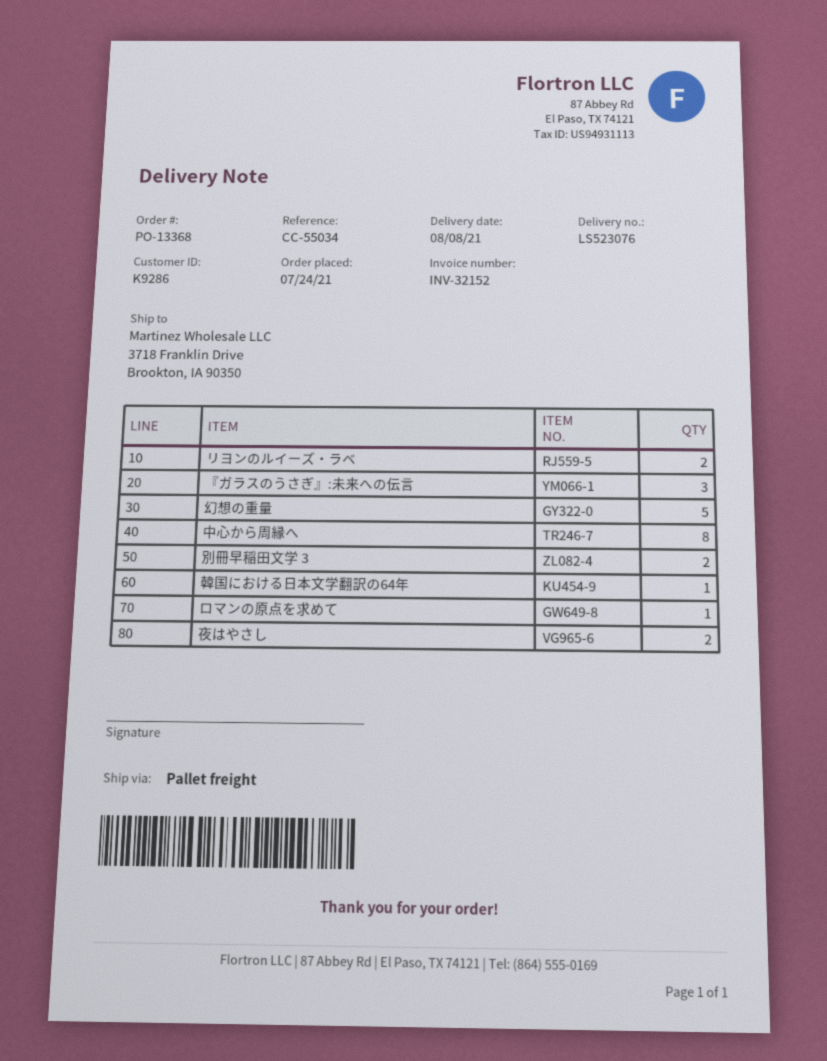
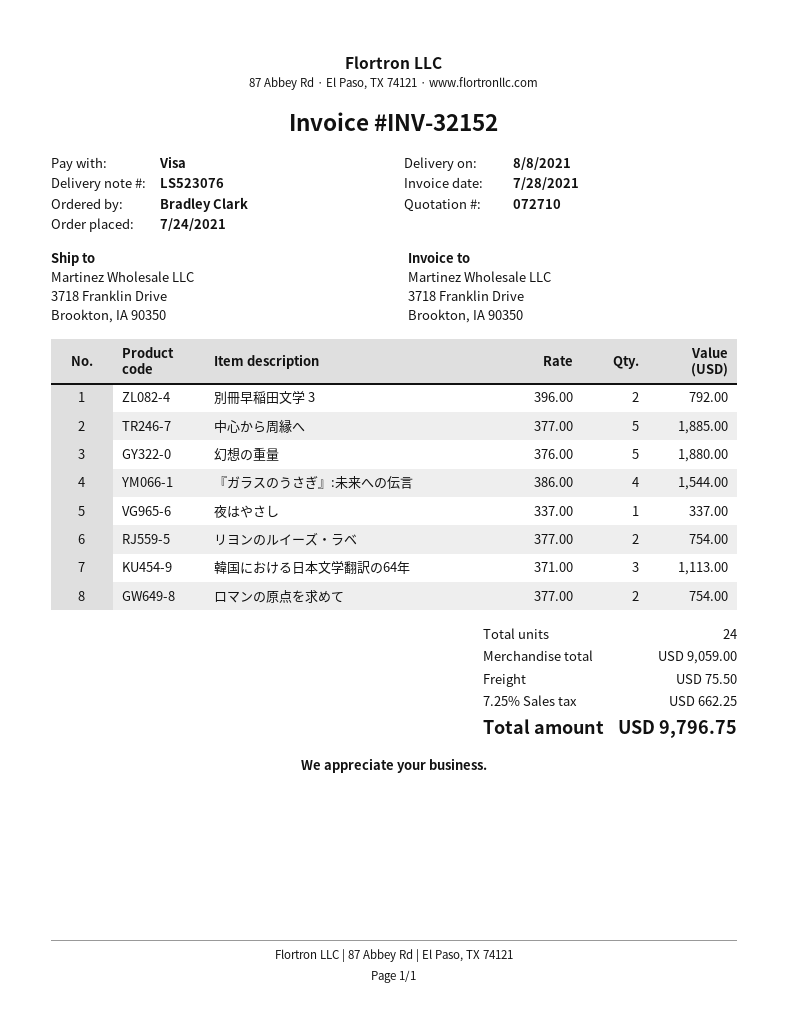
『ガラスのうさぎ』:未来への伝言: 3 -> 4
中心から周縁へ: 8 -> 5
韓国における日本文学翻訳の64年: 1 -> 3
ロマンの原点を求めて: 1 -> 2
夜はやさし: 2 -> 1

